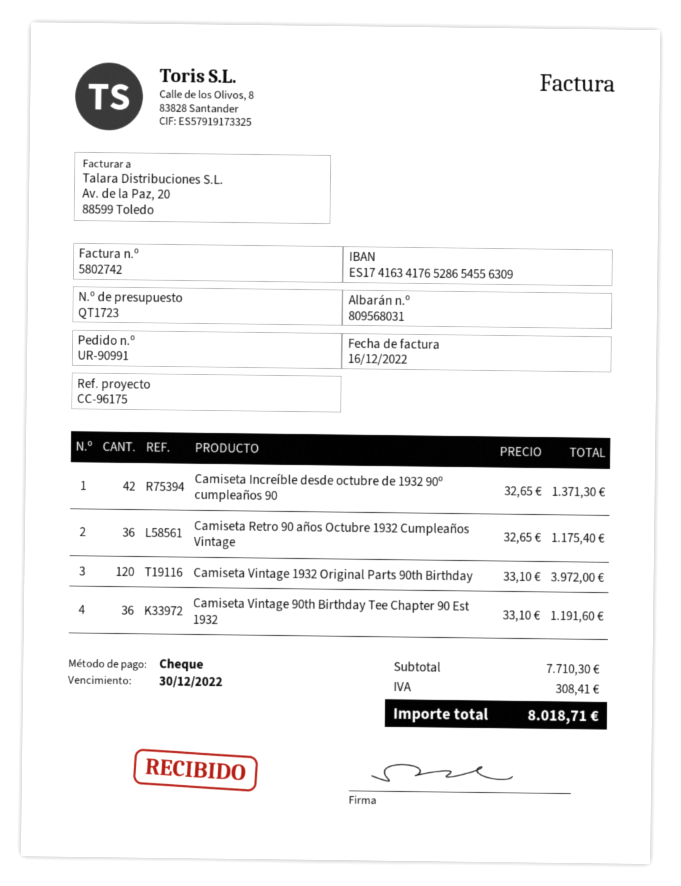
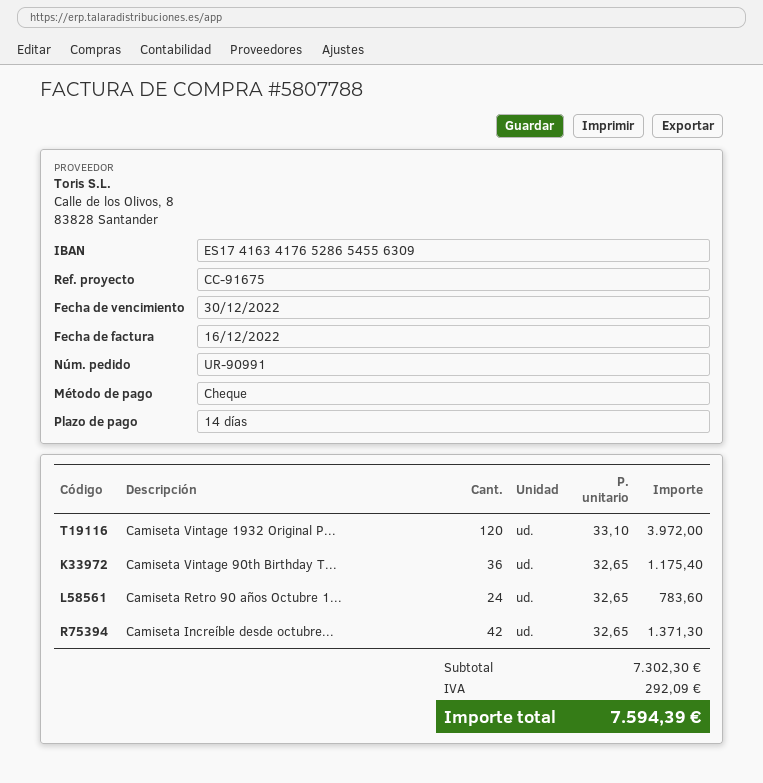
invoice number: 5802742 -> 5807788
reference: CC-96175 -> CC-91675
Camiseta Retro 90 años Octubre 1932 Cumpleaños Vintage: 36 x 32.65 = 1175.40 -> 24 x 32.65 = 783.60
Camiseta Vintage 90th Birthday Tee Chapter 90 Est 1932: 36 x 33.10 = 1191.60 -> 36 x 32.65 = 1175.40
subtotal: 7710.30 -> 7302.30
tax: 308.41 -> 292.09
total: 8018.71 -> 7594.39

